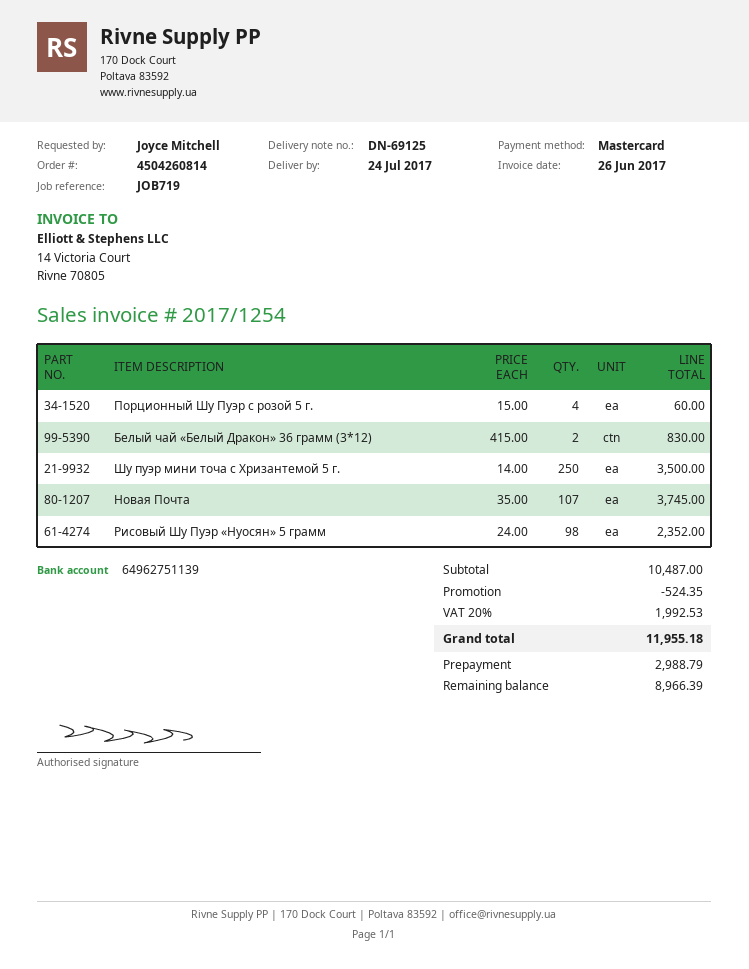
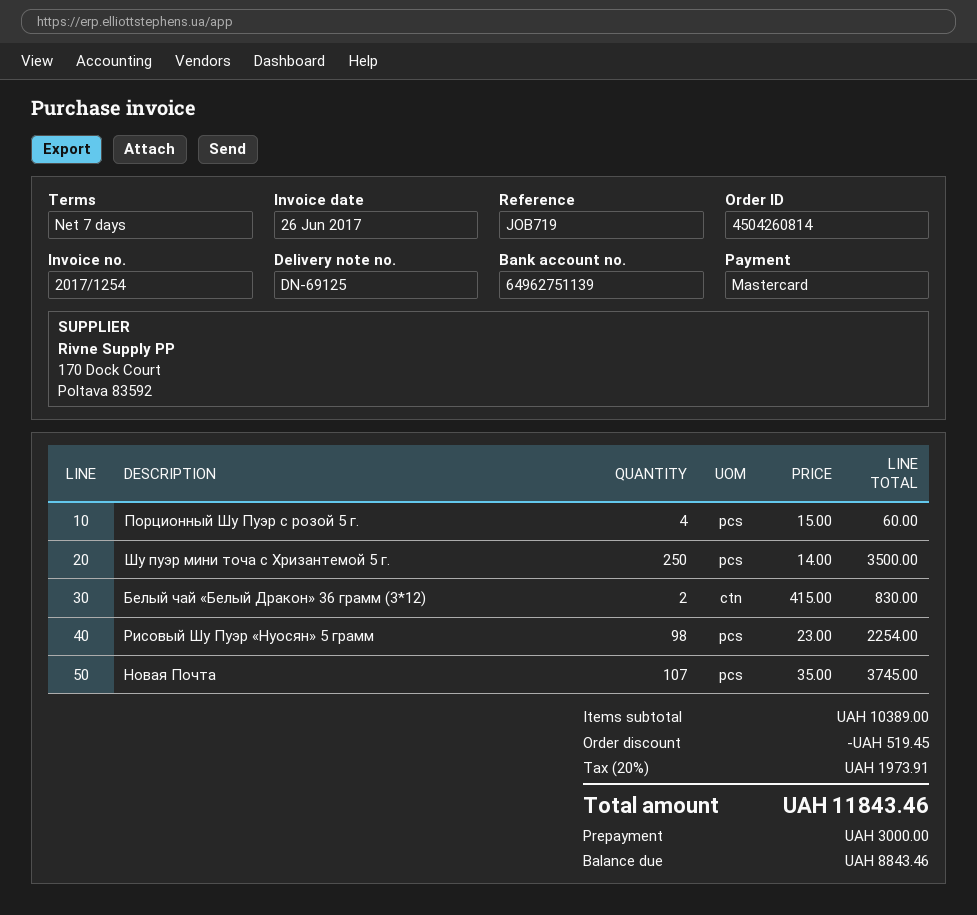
Рисовый Шу Пуэр «Нуосян» 5 грамм: 98 x 24.00 = 2352.00 -> 98 x 23.00 = 2254.00
subtotal: 10487.00 -> 10389.00
discount: 524.35 -> 519.45
tax: 20% = 1992.53 -> 20% = 1973.91
total: 11955.18 -> 11843.46
deposit: 2988.79 -> 3000.00
balance: 8966.39 -> 8843.46

